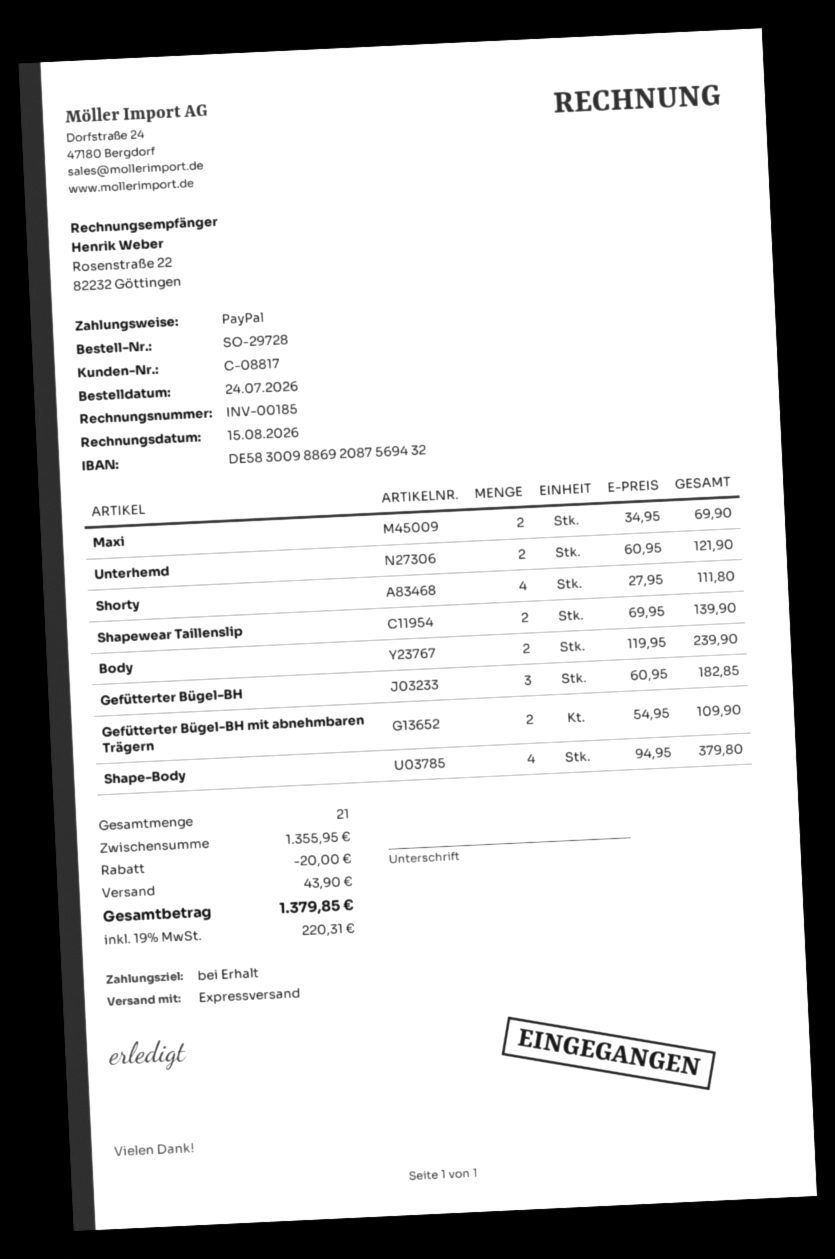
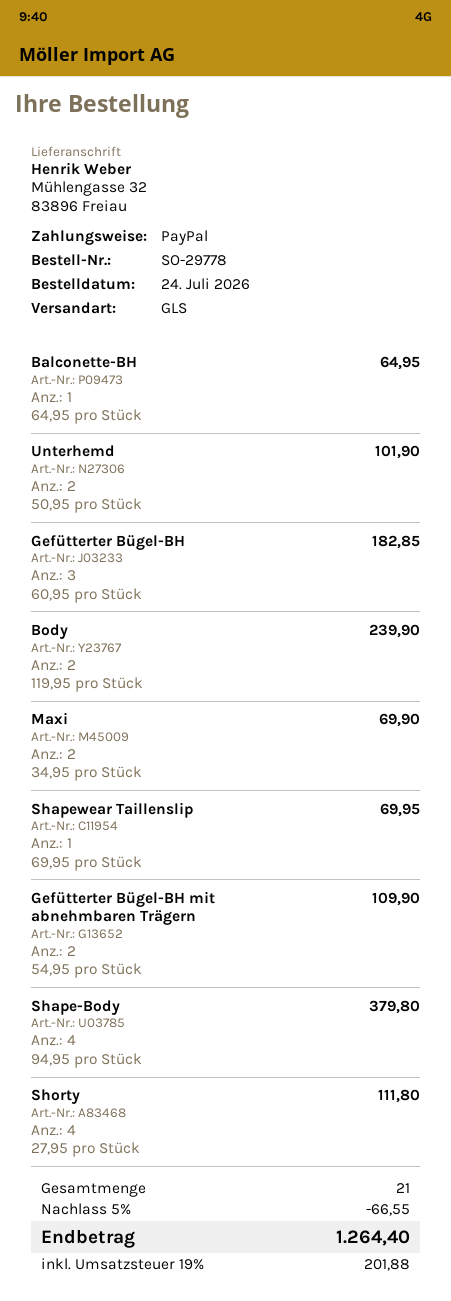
order number: SO-29728 -> SO-29778
shipping method: express -> GLS
Unterhemd: 2 x 60.95 = 121.90 -> 2 x 50.95 = 101.90
Shapewear Taillenslip: 2 x 69.95 = 139.90 -> 1 x 69.95 = 69.95
Balconette-BH: none -> 1 x 64.95 = 64.95
discount: 20.00 -> 66.55
shipping: 43.90 -> none
tax: 19% = 220.31 -> 19% = 201.88
total: 1379.85 -> 1264.40

